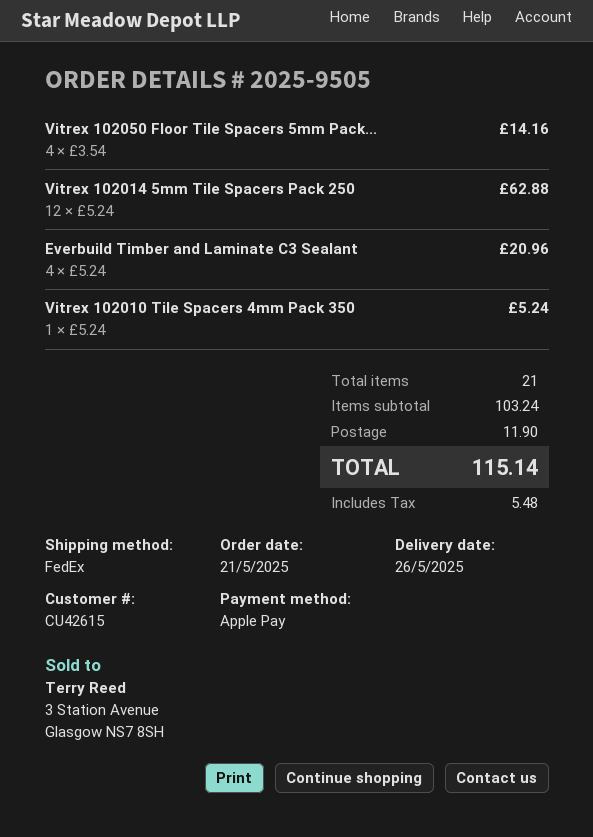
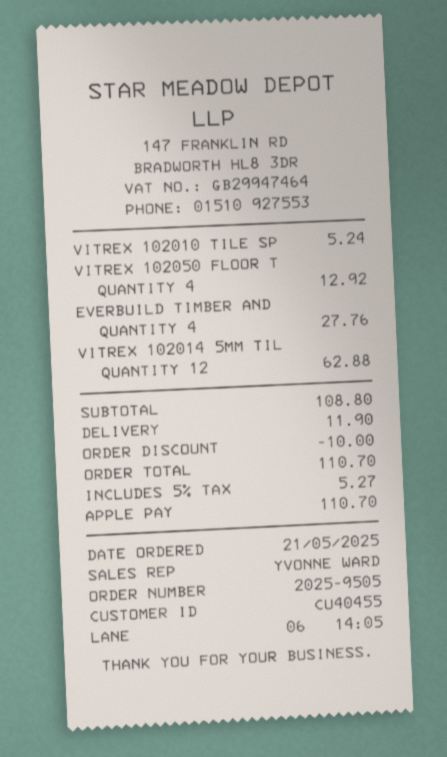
customer number: CU42615 -> CU40455
Vitrex 102050 Floor Tile Spacers 5mm Pack...: 4 for 14.16 -> 4 for 12.92
Everbuild Timber and Laminate C3 Sealant: 4 for 20.96 -> 4 for 27.76
subtotal: 103.24 -> 108.80
discount: none -> 10.00
tax: 5.48 -> 5.27
total: 115.14 -> 110.70

